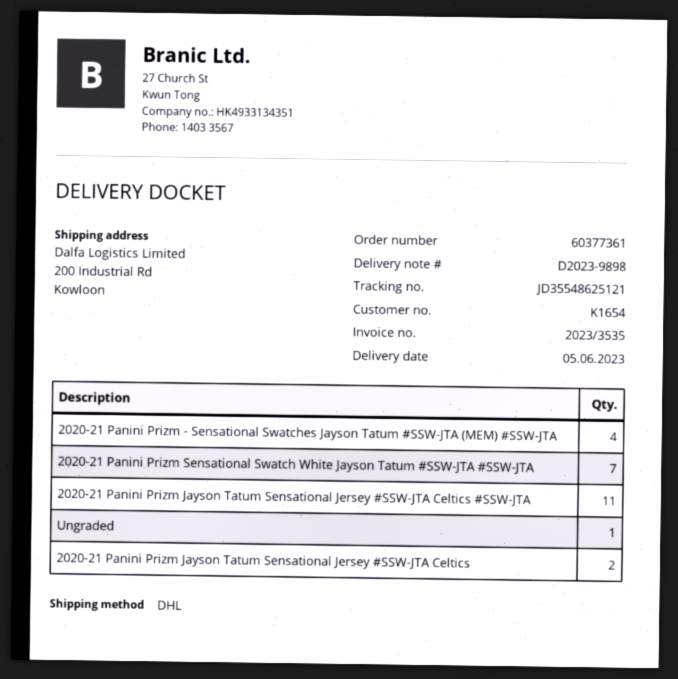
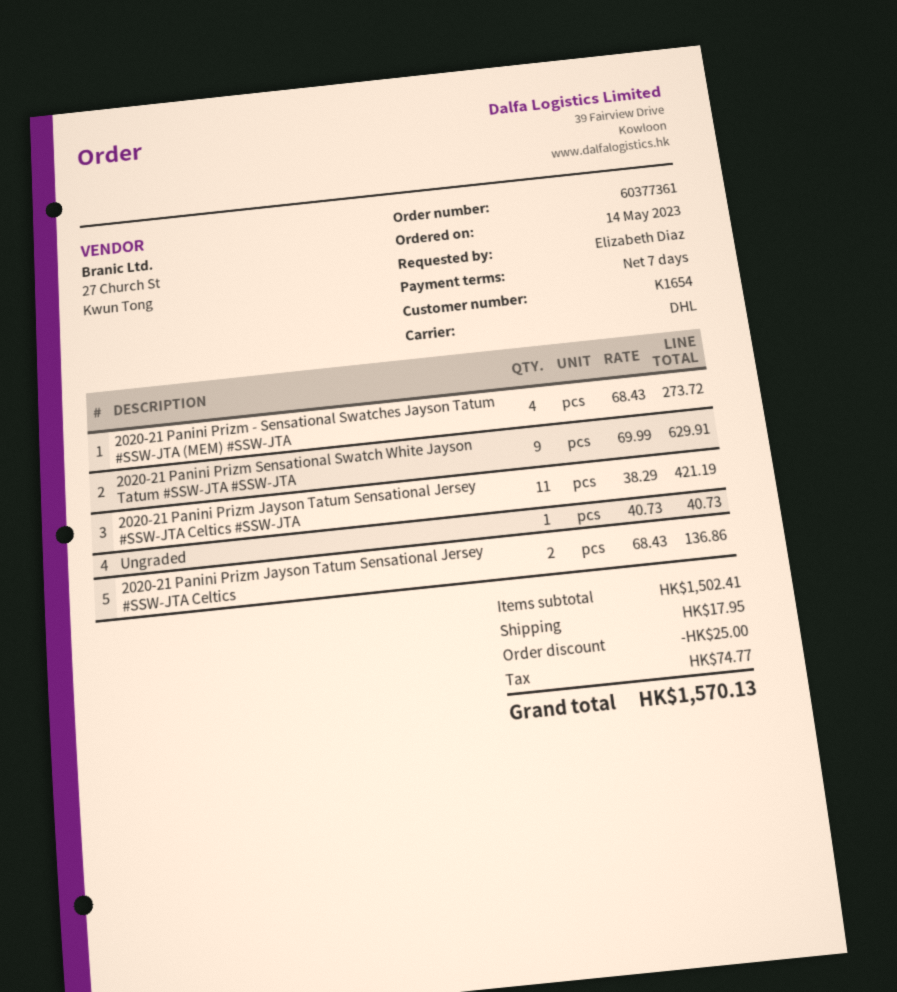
2020-21 Panini Prizm Sensational Swatch White Jayson Tatum #SSW-JTA #SSW-JTA: 7 -> 9

